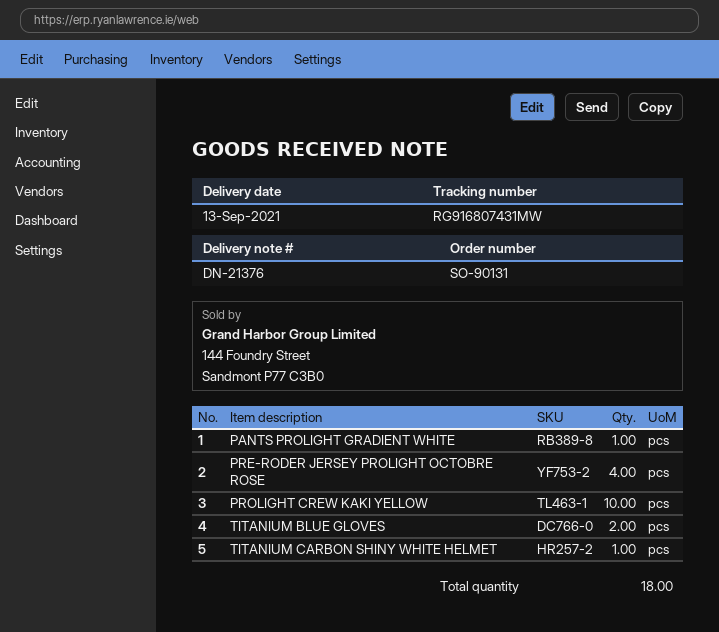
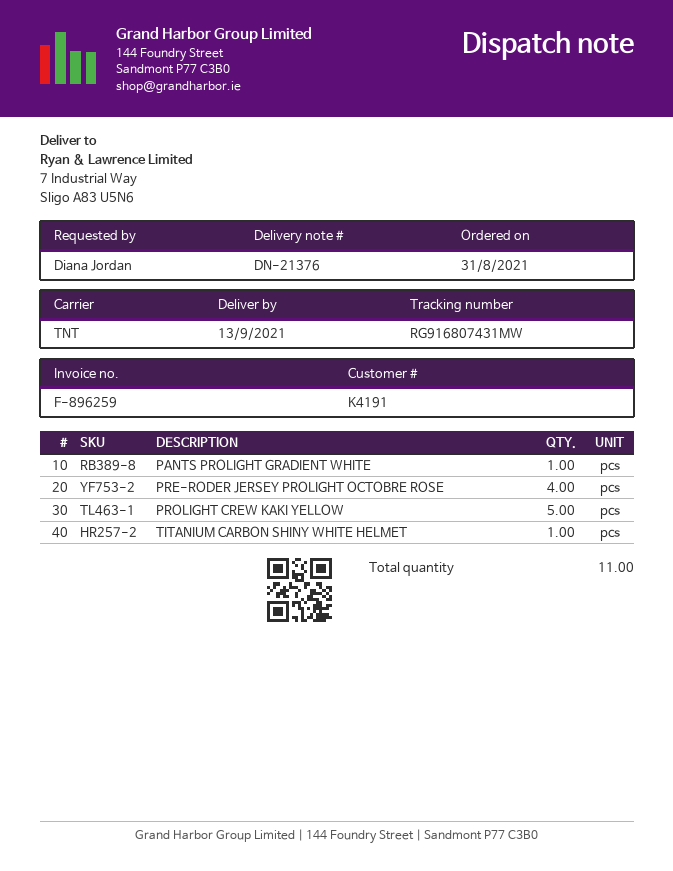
PROLIGHT CREW KAKI YELLOW: 10 -> 5
TITANIUM BLUE GLOVES: 2 -> none
total quantity: 18 -> 11

